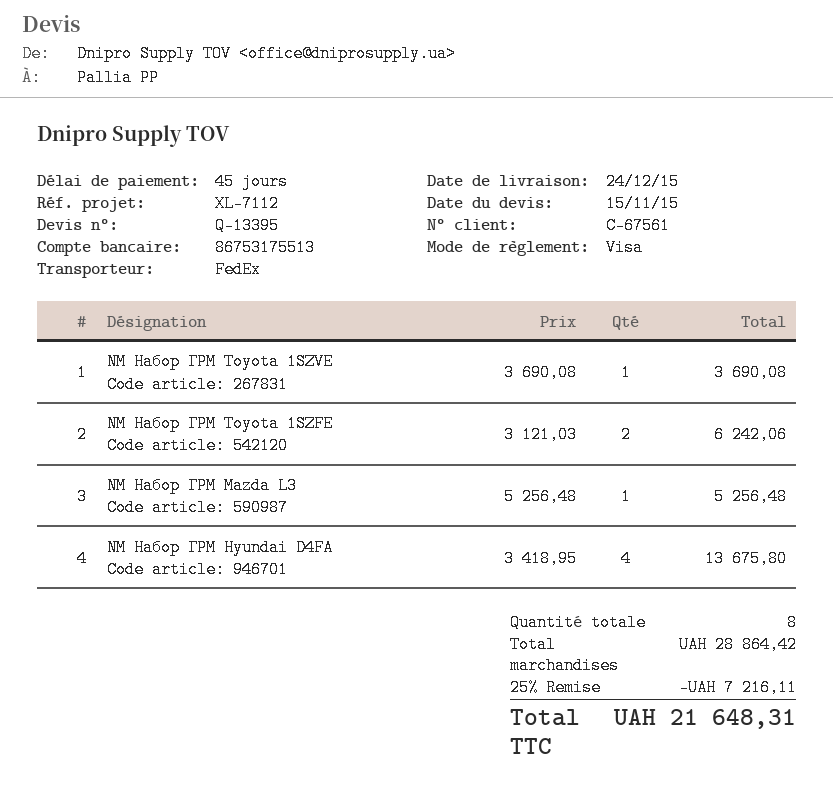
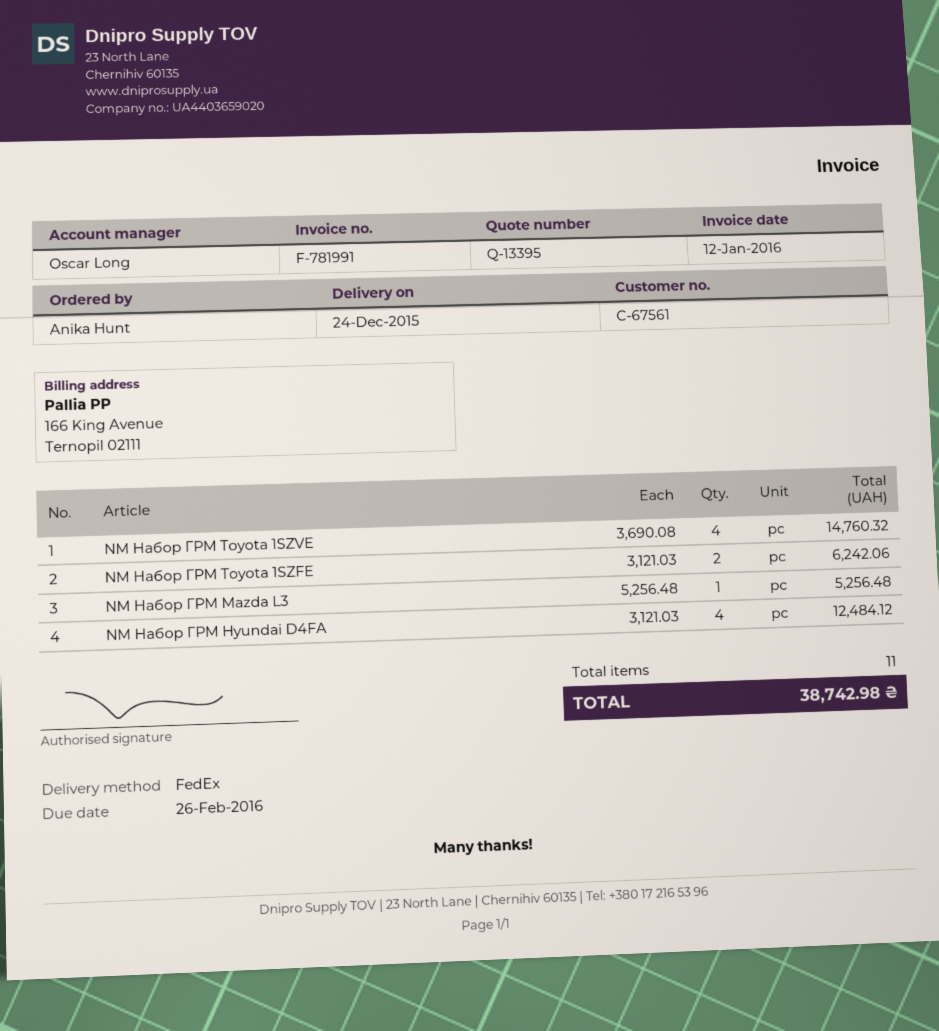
NM Набор ГРМ Toyota 1SZVE: 1 x 3690.08 = 3690.08 -> 4 x 3690.08 = 14760.32
NM Набор ГРМ Hyundai D4FA: 4 x 3418.95 = 13675.80 -> 4 x 3121.03 = 12484.12
total quantity: 8 -> 11
discount: 25% = 7216.11 -> none
total: 21648.31 -> 38742.98

